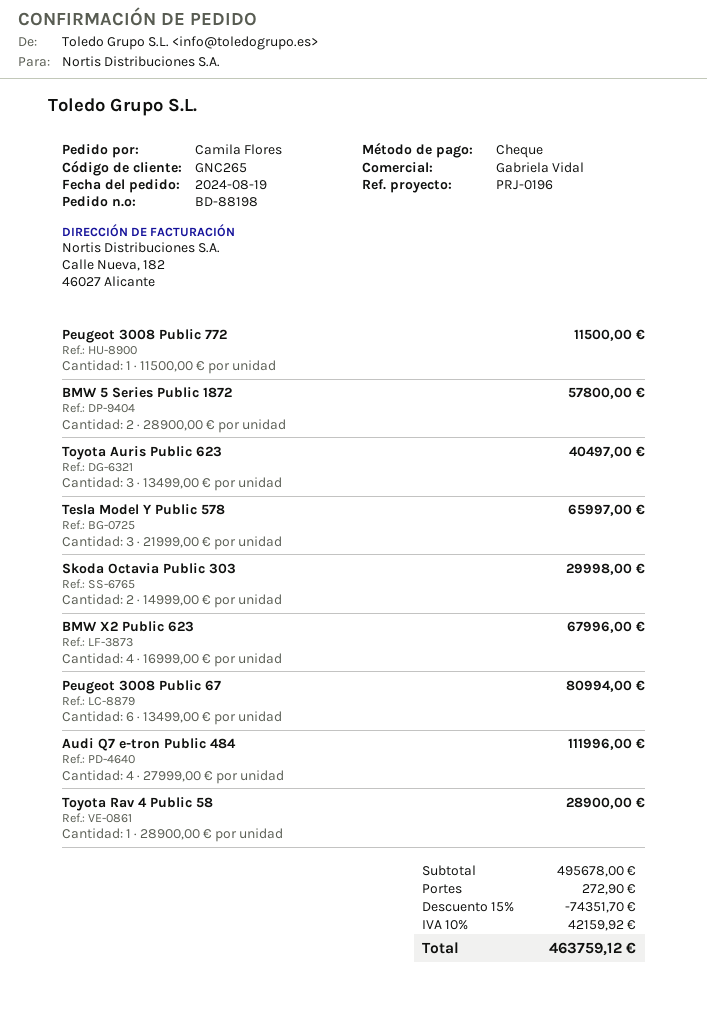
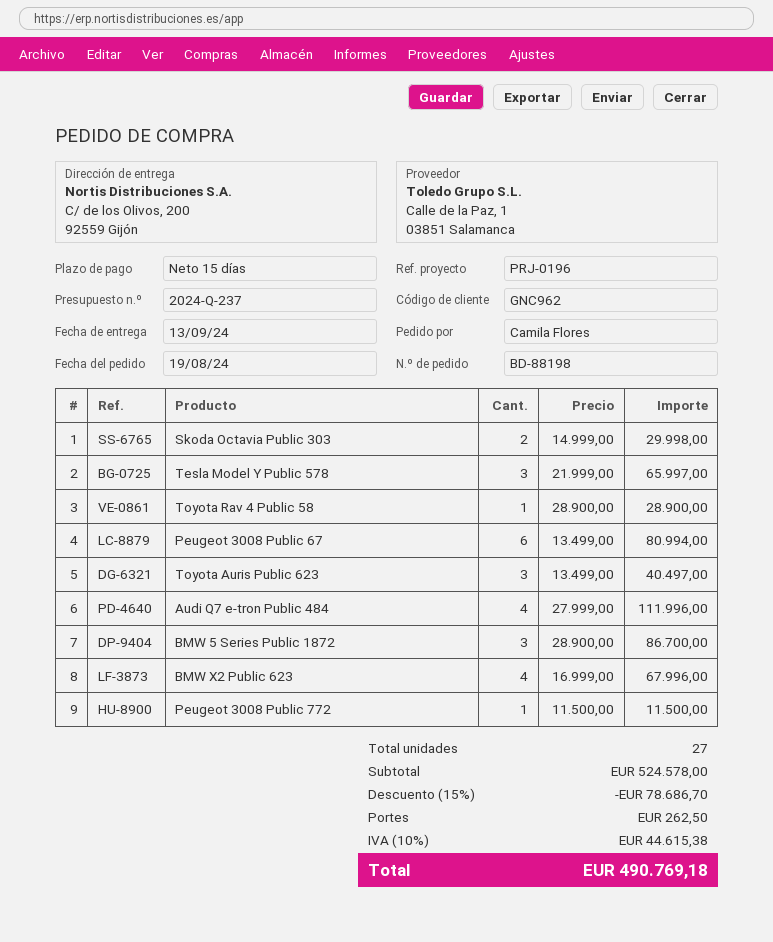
customer number: GNC265 -> GNC962
BMW 5 Series Public 1872: 2 x 28900.00 = 57800.00 -> 3 x 28900.00 = 86700.00
subtotal: 495678.00 -> 524578.00
discount: 15% = 74351.70 -> 15% = 78686.70
shipping: 272.90 -> 262.50
tax: 10% = 42159.92 -> 10% = 44615.38
total: 463759.12 -> 490769.18

